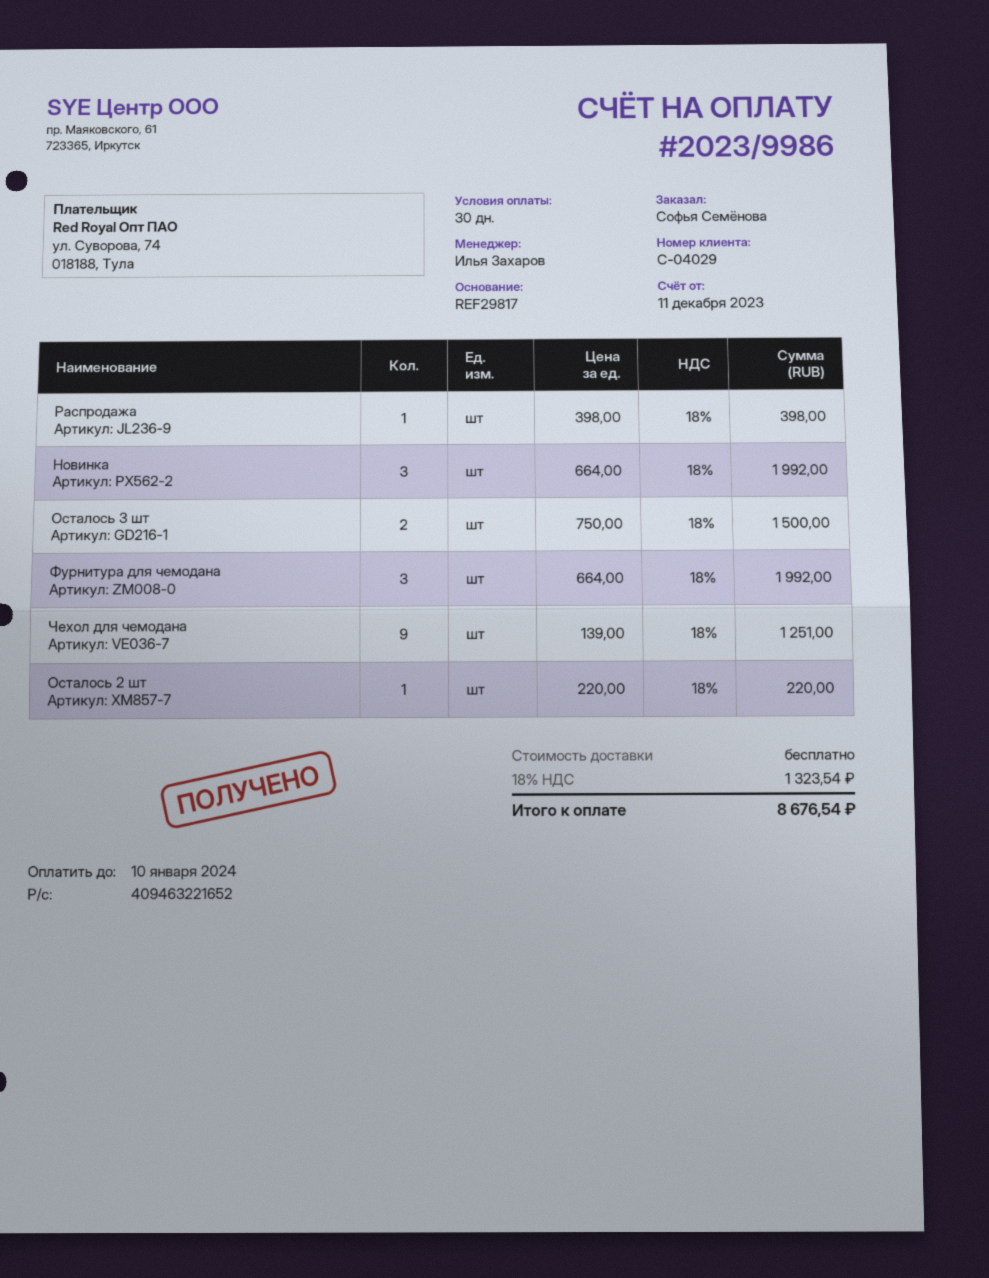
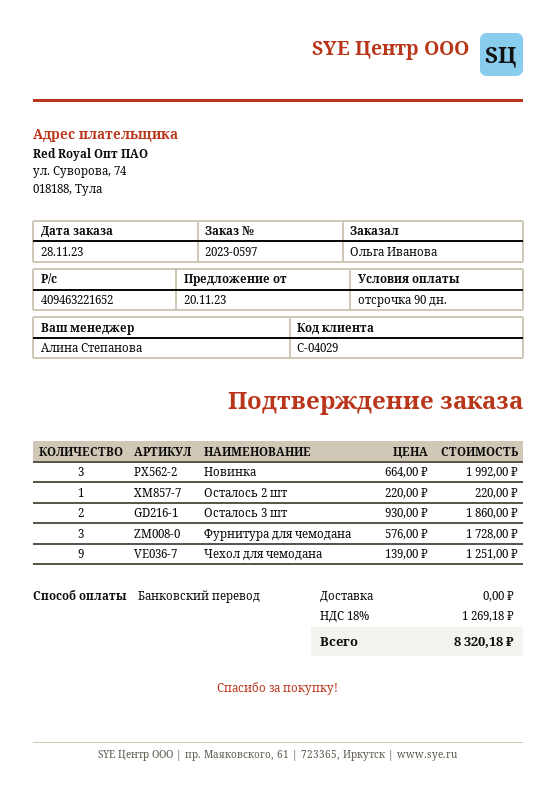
payment terms: 30 days -> 90 days
ordered by: Софья Семёнова -> Ольга Иванова
sales rep: Илья Захаров -> Алина Степанова
Распродажа: 1 x 398.00 = 398.00 -> none
Осталось 3 шт: 2 x 750.00 = 1500.00 -> 2 x 930.00 = 1860.00
Фурнитура для чемодана: 3 x 664.00 = 1992.00 -> 3 x 576.00 = 1728.00
tax: 18% = 1323.54 -> 18% = 1269.18
total: 8676.54 -> 8320.18

